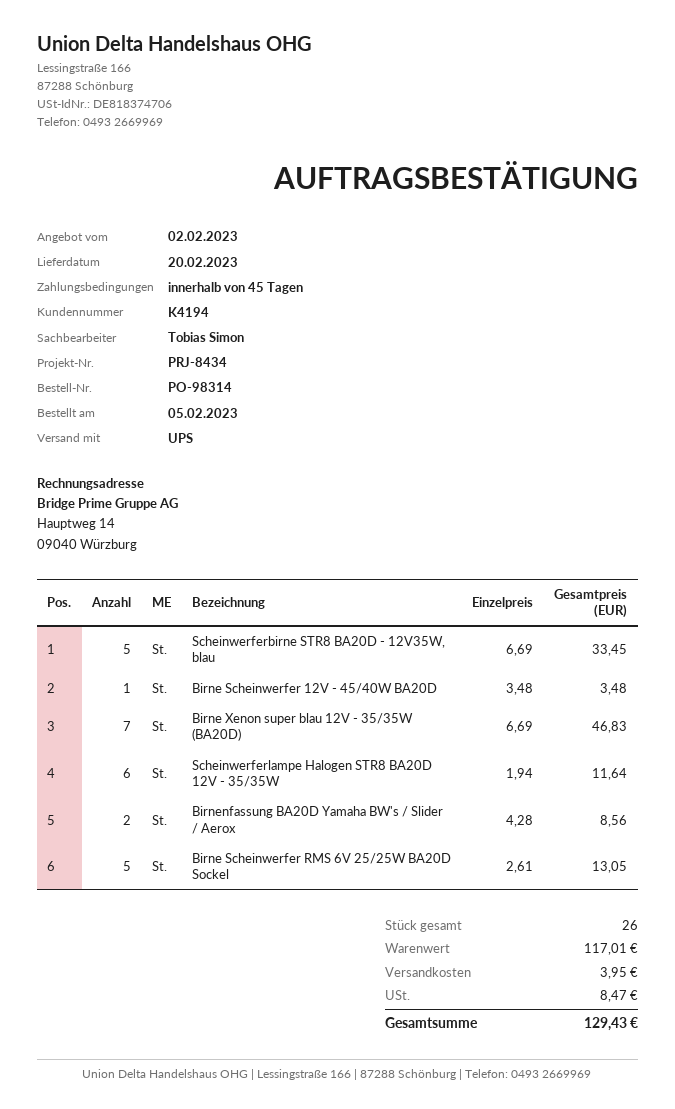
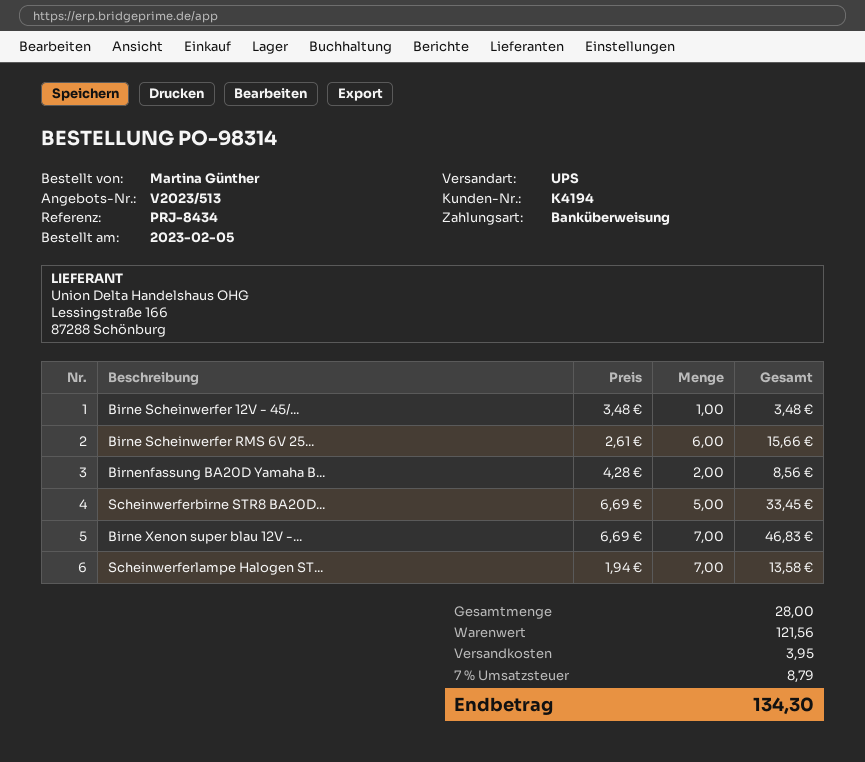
Scheinwerferlampe Halogen STR8 BA20D 12V - 35/35W: 6 x 1.94 = 11.64 -> 7 x 1.94 = 13.58
Birne Scheinwerfer RMS 6V 25/25W BA20D Sockel: 5 x 2.61 = 13.05 -> 6 x 2.61 = 15.66
total quantity: 26 -> 28
subtotal: 117.01 -> 121.56
tax: 8.47 -> 8.79
total: 129.43 -> 134.30

